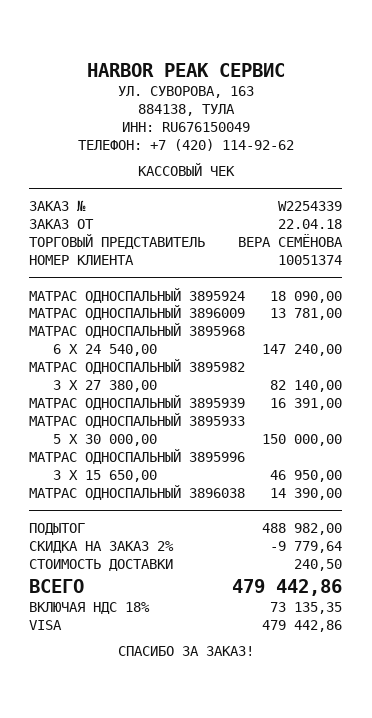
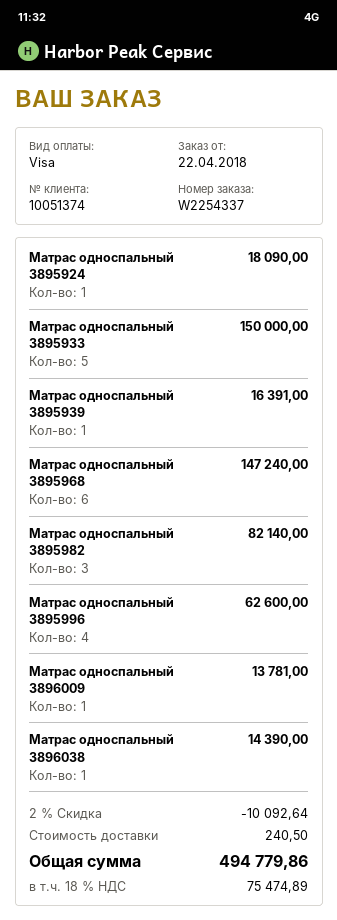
order number: W2254339 -> W2254337
МАТРАС ОДНОСПАЛЬНЫЙ 3895996: 3 for 46950.00 -> 4 for 62600.00
discount: 2% = 9779.64 -> 2% = 10092.64
tax: 18% = 73135.35 -> 18% = 75474.89
total: 479442.86 -> 494779.86

